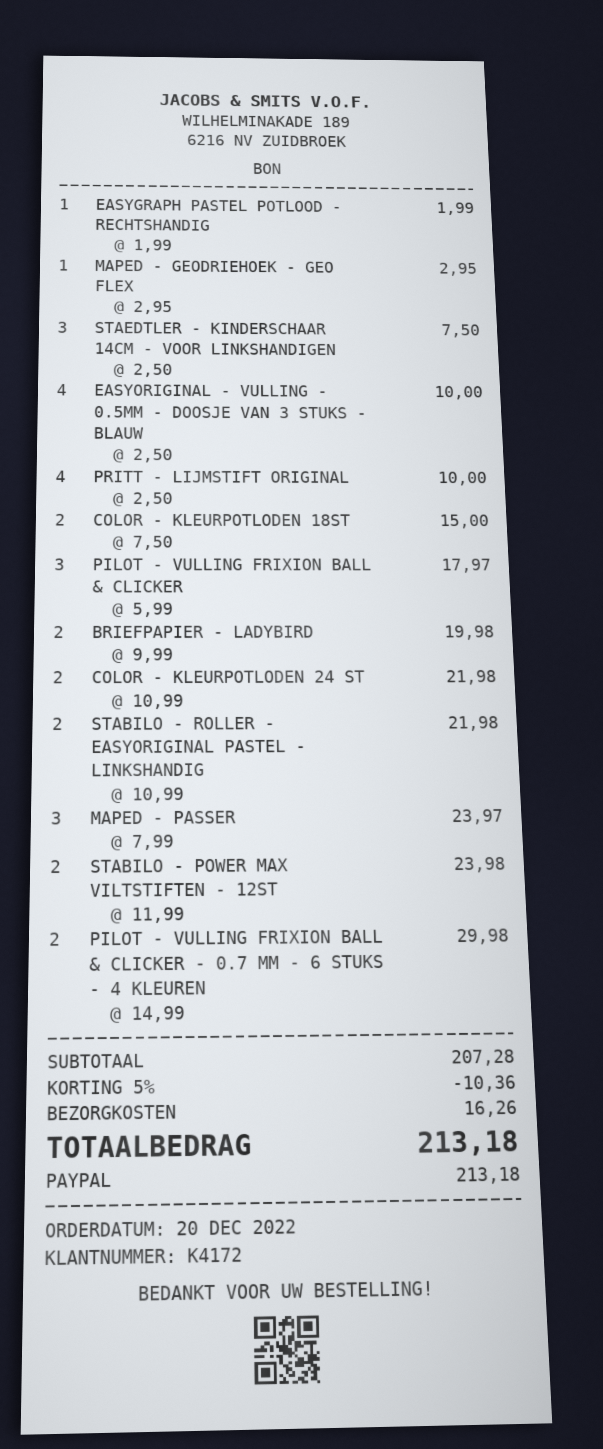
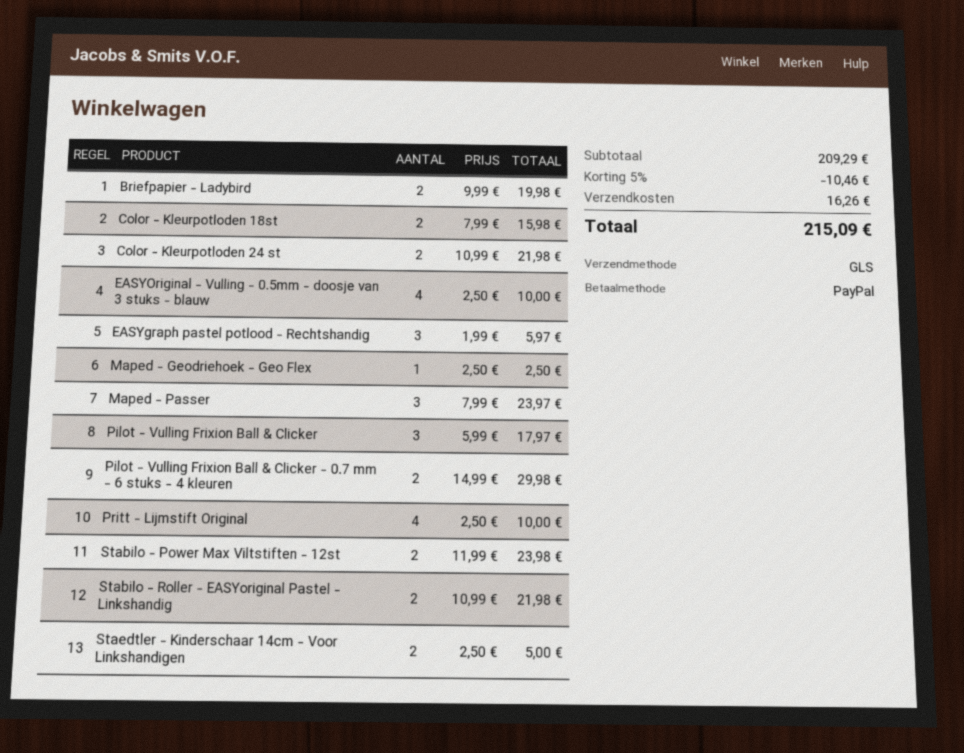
EASYGRAPH PASTEL POTLOOD - RECHTSHANDIG: 1 x 1.99 = 1.99 -> 3 x 1.99 = 5.97
MAPED - GEODRIEHOEK - GEO FLEX: 1 x 2.95 = 2.95 -> 1 x 2.50 = 2.50
STAEDTLER - KINDERSCHAAR 14CM - VOOR LINKSHANDIGEN: 3 x 2.50 = 7.50 -> 2 x 2.50 = 5.00
COLOR - KLEURPOTLODEN 18ST: 2 x 7.50 = 15.00 -> 2 x 7.99 = 15.98
subtotal: 207.28 -> 209.29
discount: 5% = 10.36 -> 5% = 10.46
total: 213.18 -> 215.09

